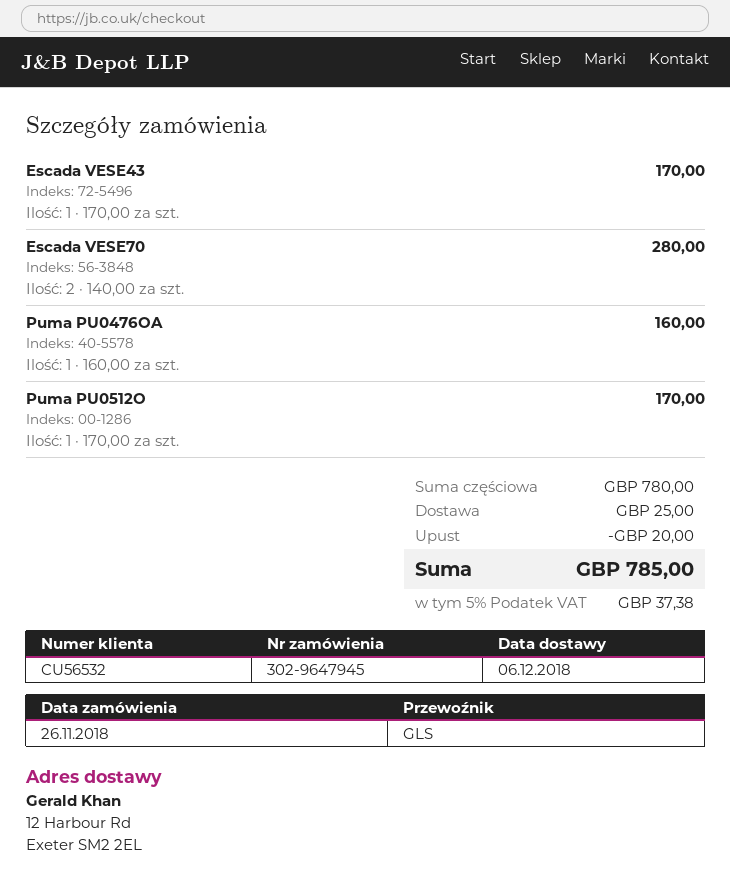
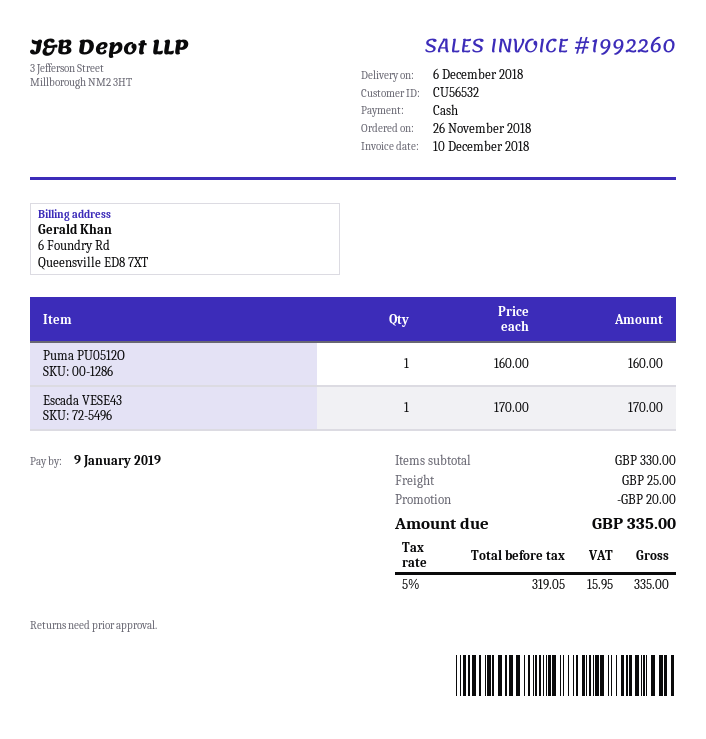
Escada VESE70: 2 x 140.00 = 280.00 -> none
Puma PU0476OA: 1 x 160.00 = 160.00 -> none
Puma PU0512O: 1 x 170.00 = 170.00 -> 1 x 160.00 = 160.00
subtotal: 780.00 -> 330.00
tax: 5% = 37.38 -> 5% = 15.95
total: 785.00 -> 335.00

